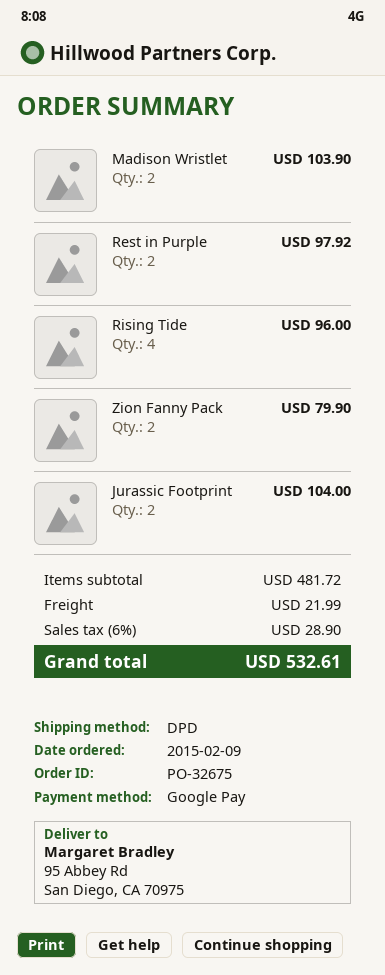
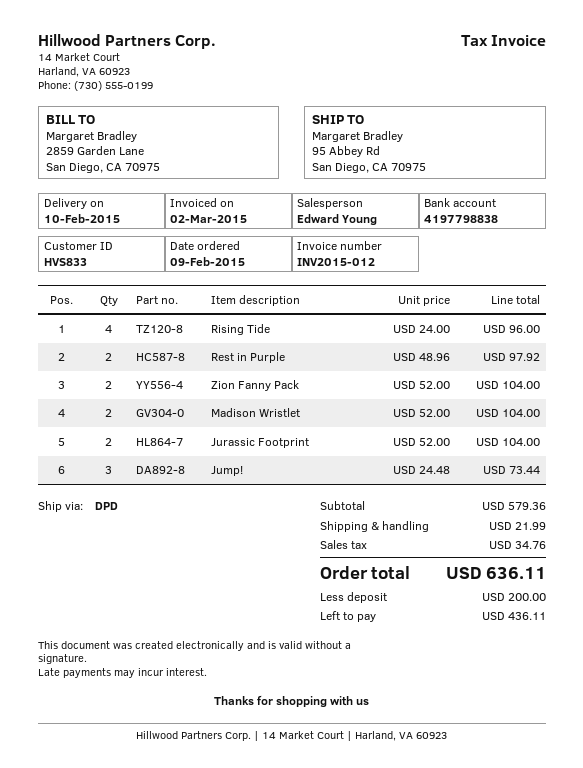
Madison Wristlet: 2 for 103.90 -> 2 for 104.00
Zion Fanny Pack: 2 for 79.90 -> 2 for 104.00
Jump!: none -> 3 for 73.44
subtotal: 481.72 -> 579.36
tax: 28.90 -> 34.76
total: 532.61 -> 636.11

